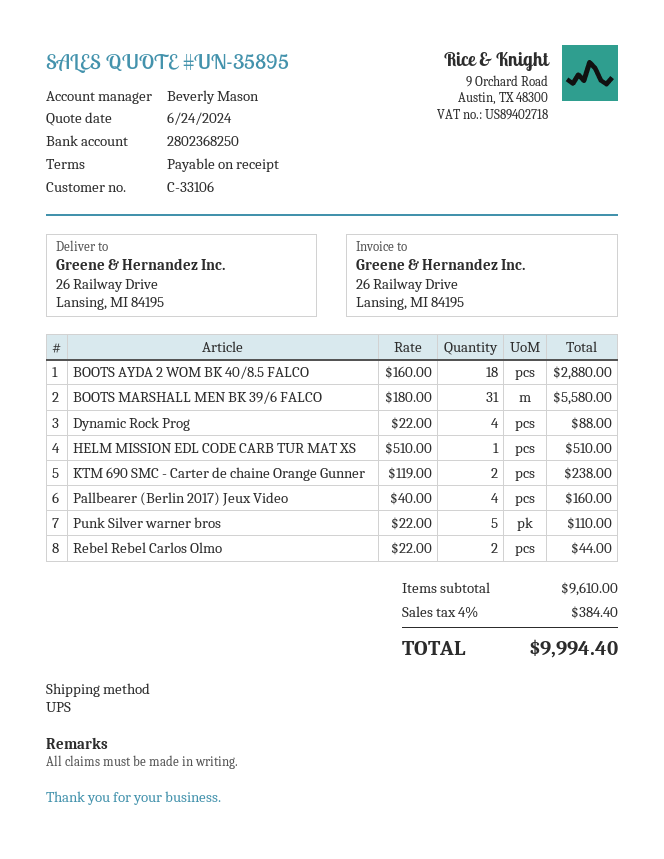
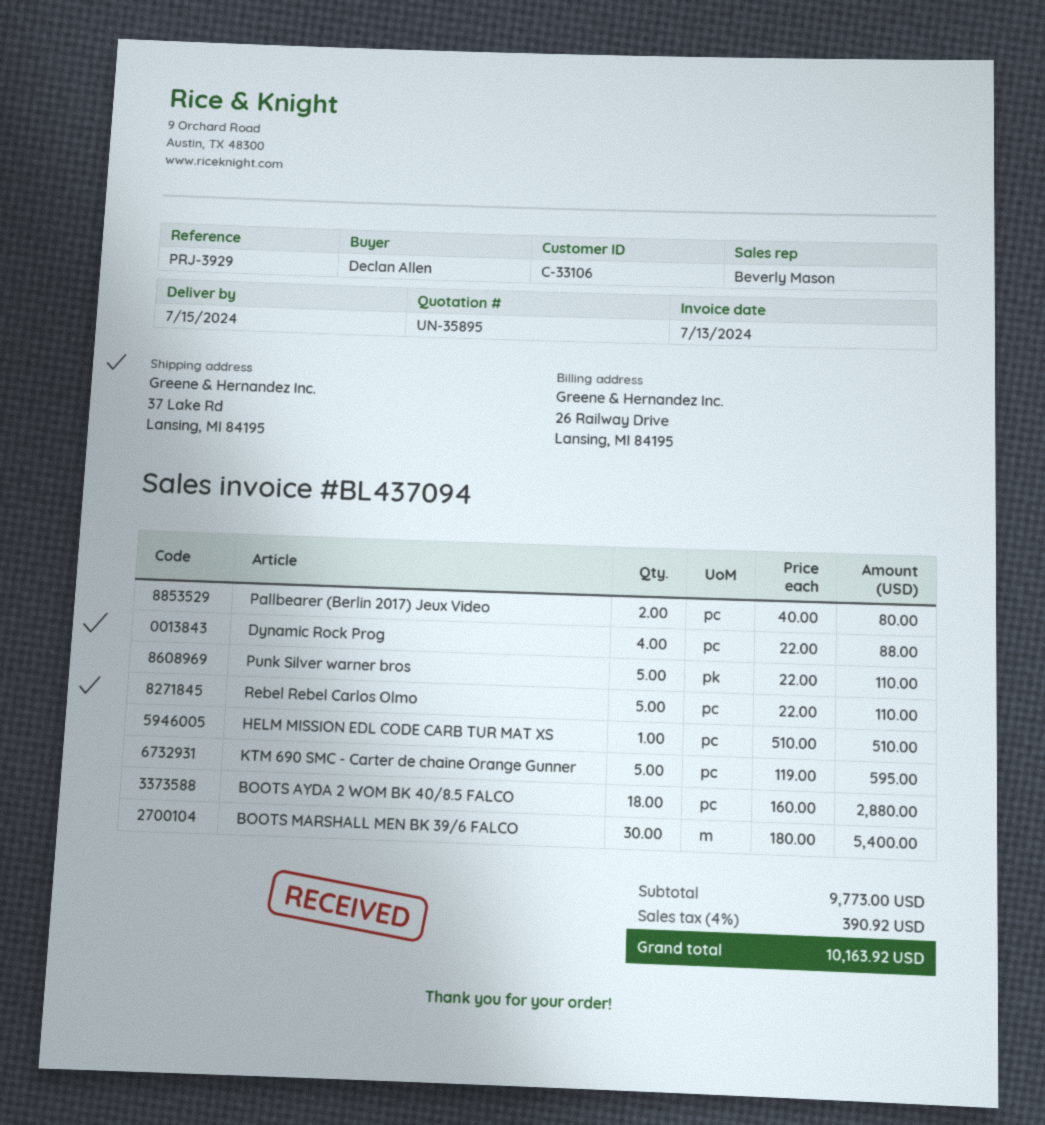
ship to: 26 Railway Drive, Lansing, MI 84195 -> 37 Lake Rd, Lansing, MI 84195
BOOTS MARSHALL MEN BK 39/6 FALCO: 31 x 180.00 = 5580.00 -> 30 x 180.00 = 5400.00
KTM 690 SMC - Carter de chaine Orange Gunner: 2 x 119.00 = 238.00 -> 5 x 119.00 = 595.00
Pallbearer (Berlin 2017) Jeux Video: 4 x 40.00 = 160.00 -> 2 x 40.00 = 80.00
Rebel Rebel Carlos Olmo: 2 x 22.00 = 44.00 -> 5 x 22.00 = 110.00
subtotal: 9610.00 -> 9773.00
tax: 4% = 384.40 -> 4% = 390.92
total: 9994.40 -> 10163.92

